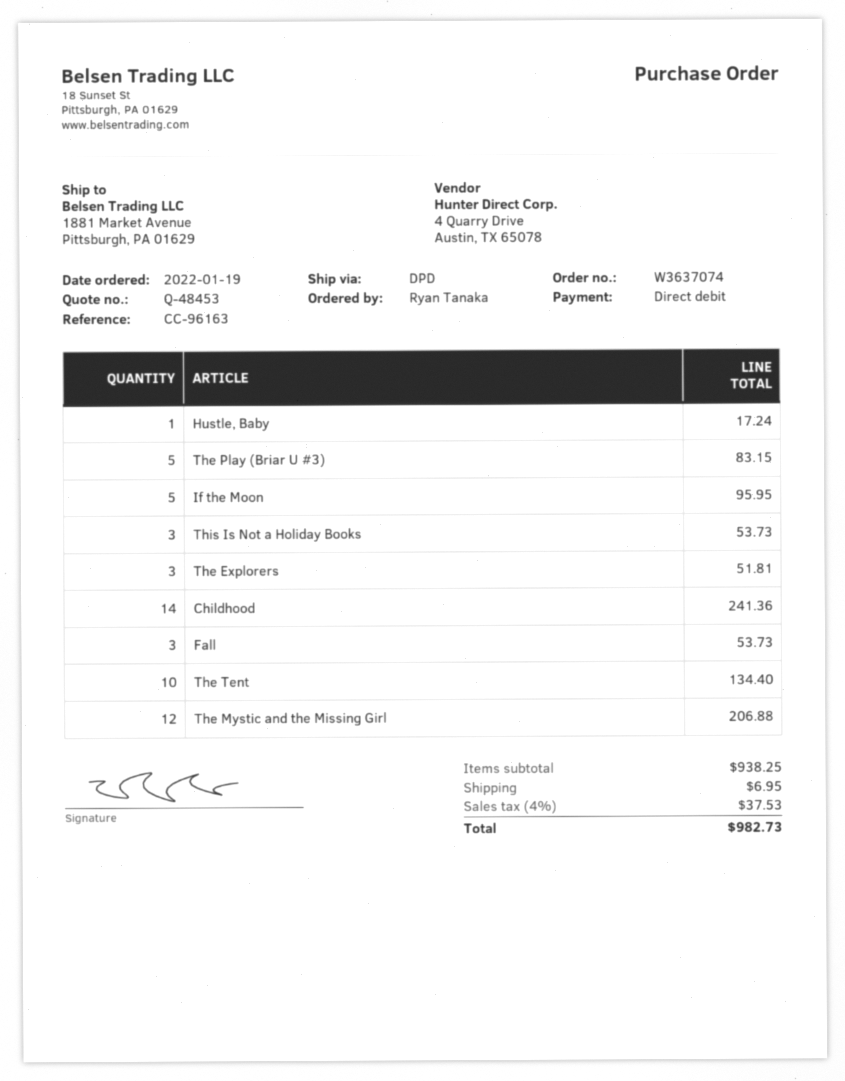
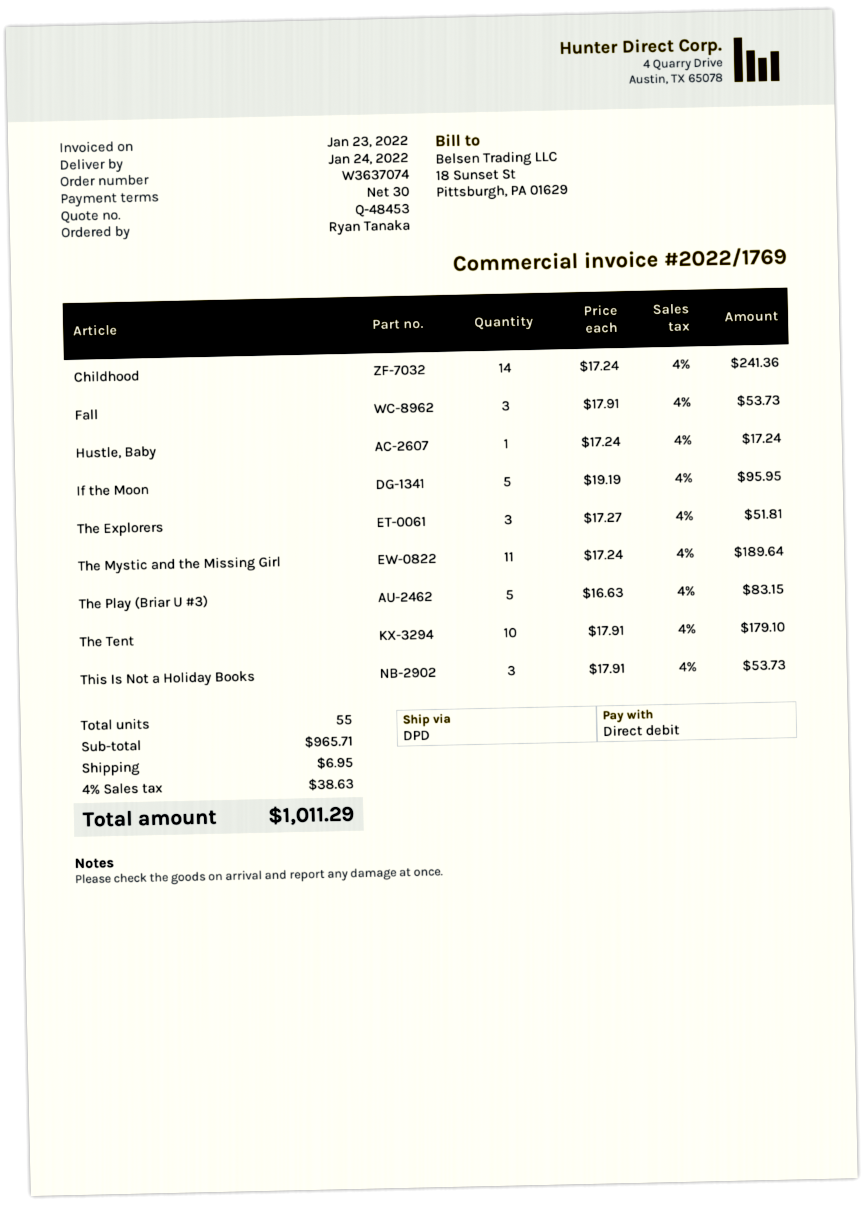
The Tent: 10 for 134.40 -> 10 for 179.10
The Mystic and the Missing Girl: 12 for 206.88 -> 11 for 189.64
subtotal: 938.25 -> 965.71
tax: 4% = 37.53 -> 4% = 38.63
total: 982.73 -> 1011.29

